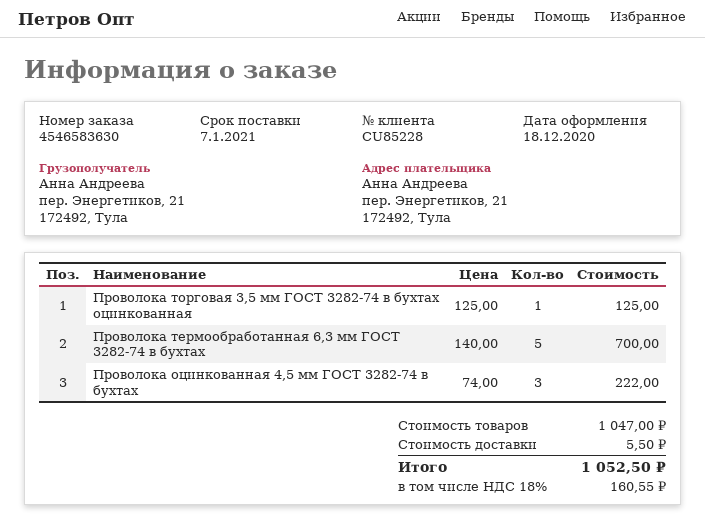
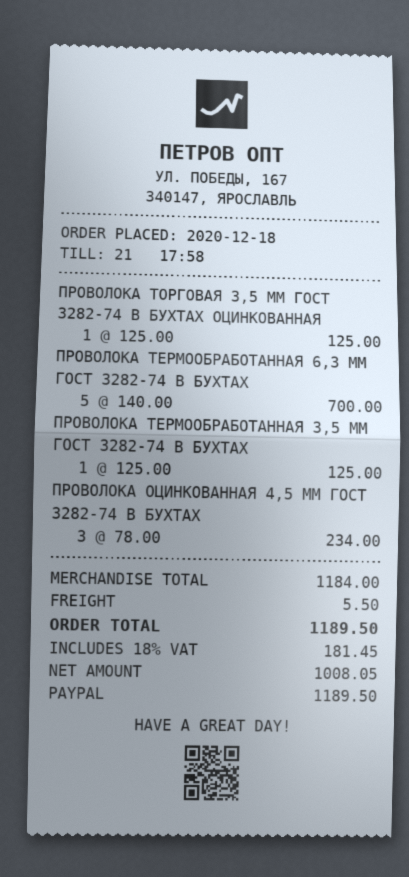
Проволока оцинкованная 4,5 мм ГОСТ 3282-74 в бухтах: 3 x 74.00 = 222.00 -> 3 x 78.00 = 234.00
ПРОВОЛОКА ТЕРМООБРАБОТАННАЯ 3,5 ММ ГОСТ 3282-74 В БУХТАХ: none -> 1 x 125.00 = 125.00
subtotal: 1047.00 -> 1184.00
tax: 18% = 160.55 -> 18% = 181.45
total: 1052.50 -> 1189.50

